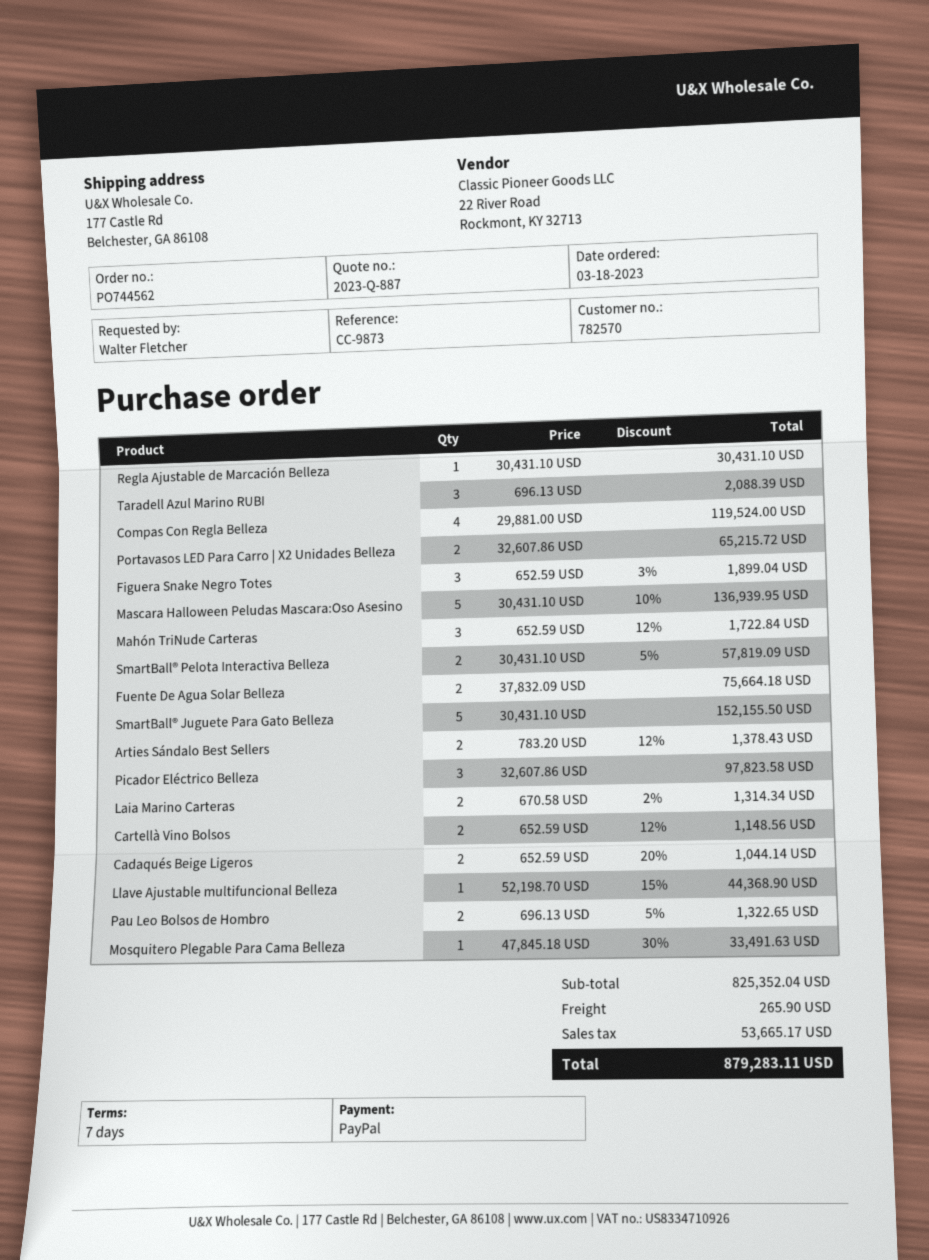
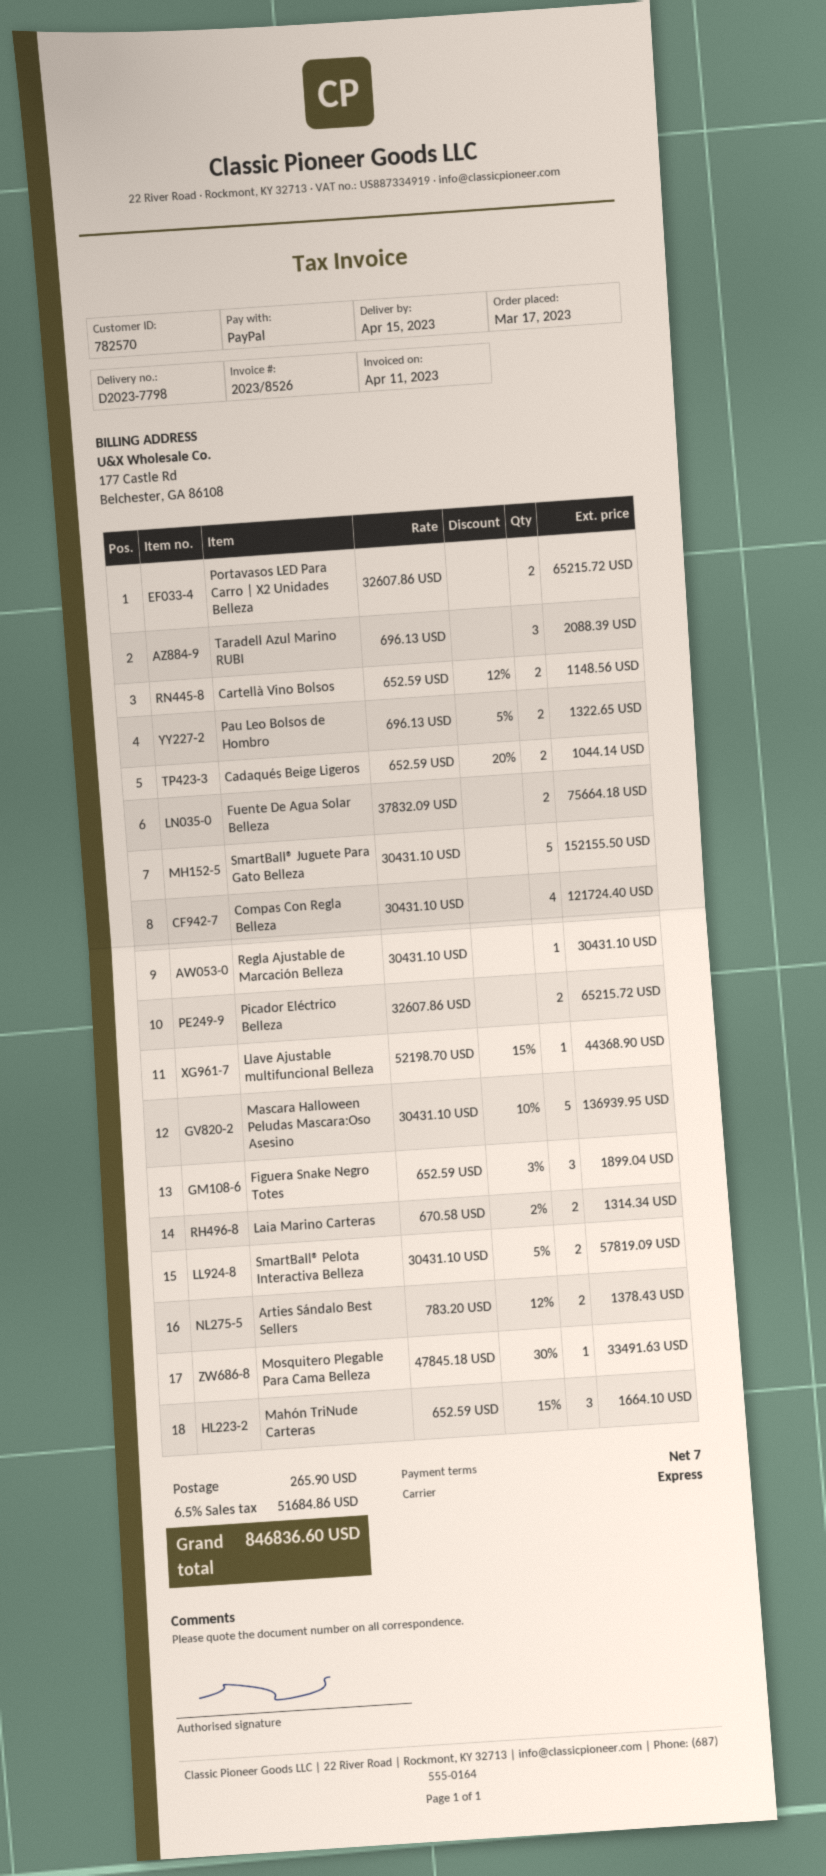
order date: 2023-03-18 -> 2023-03-17
Compas Con Regla Belleza: 4 x 29881.00 = 119524.00 -> 4 x 30431.10 = 121724.40
Mahón TriNude Carteras: 3 x 652.59 - 12% = 1722.84 -> 3 x 652.59 - 15% = 1664.10
Picador Eléctrico Belleza: 3 x 32607.86 = 97823.58 -> 2 x 32607.86 = 65215.72
tax: 53665.17 -> 51684.86
total: 879283.11 -> 846836.60

